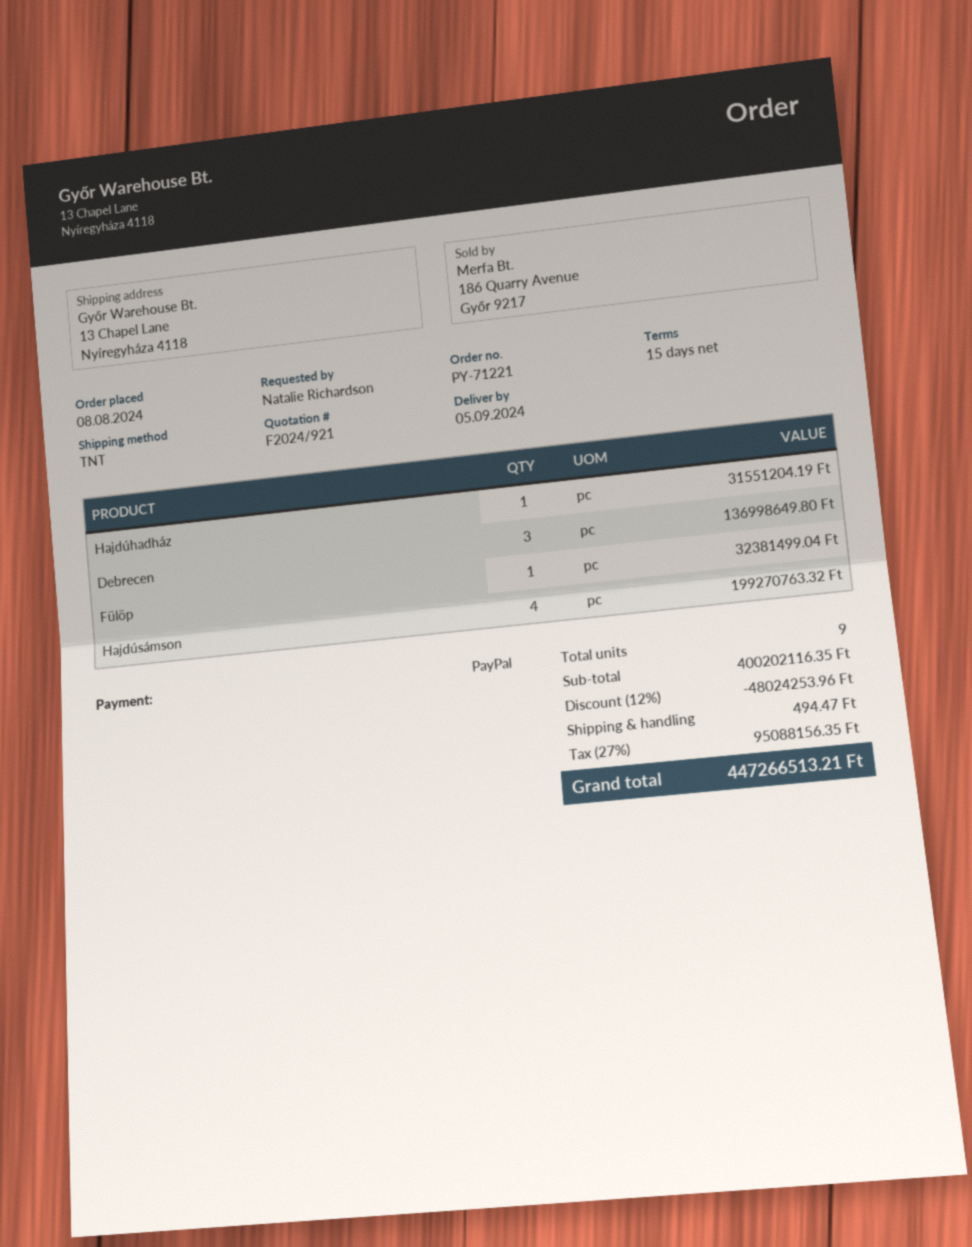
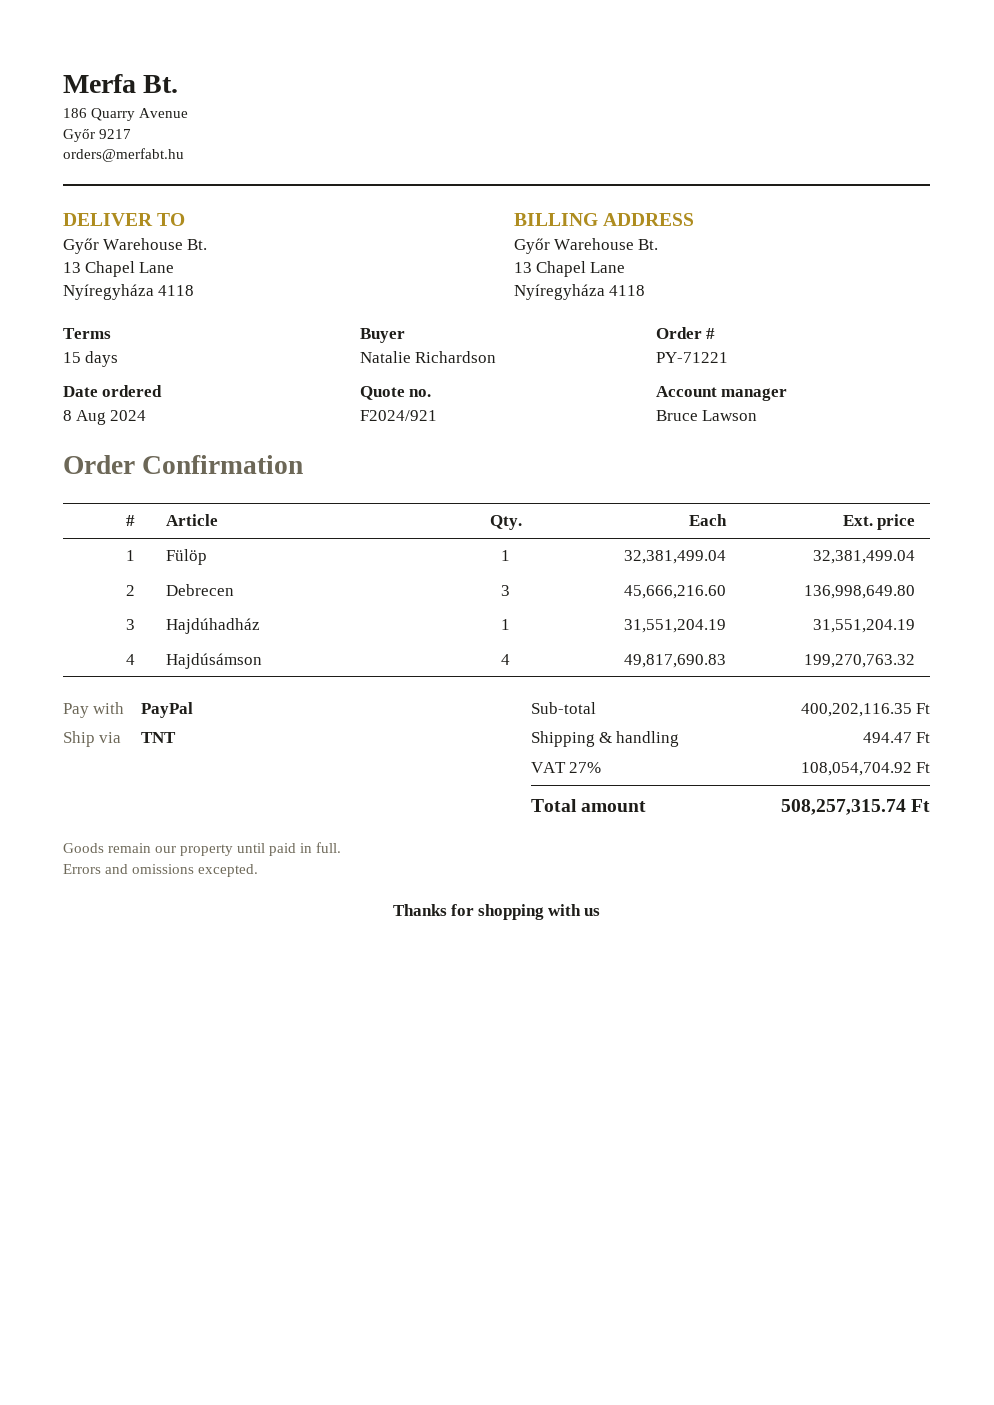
discount: 12% = 48024253.96 -> none
tax: 27% = 95088156.35 -> 27% = 108054704.92
total: 447266513.21 -> 508257315.74

